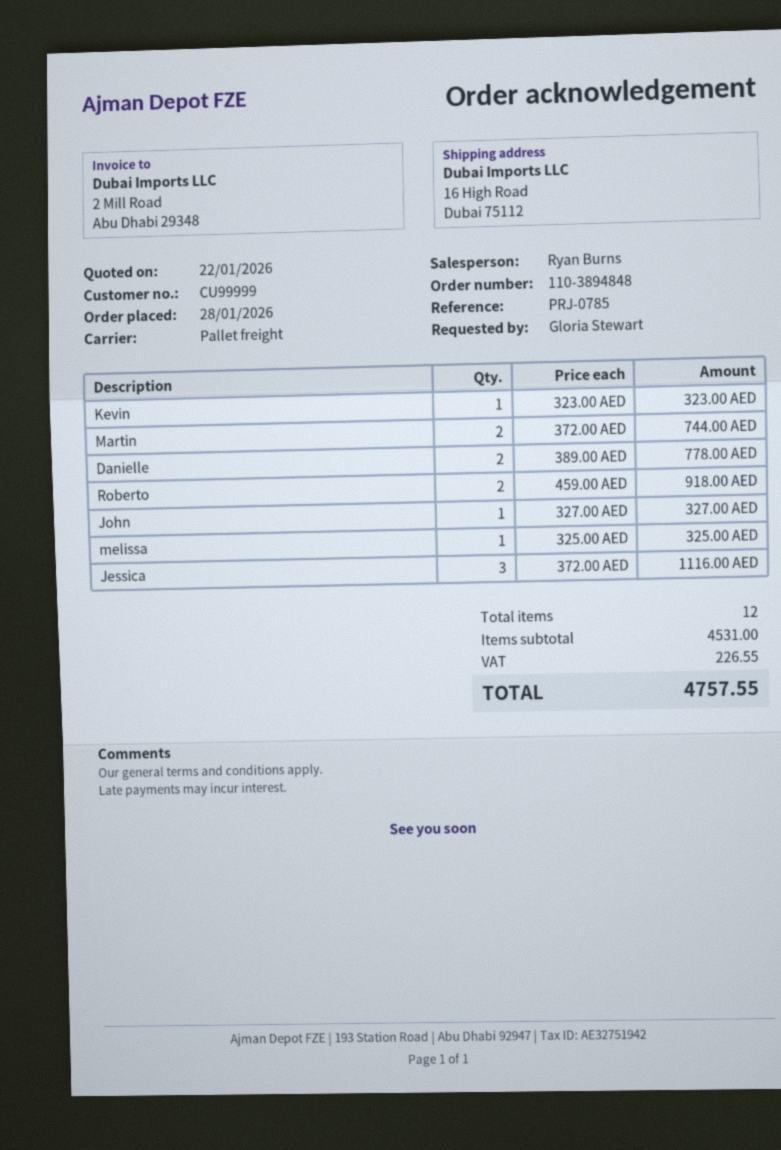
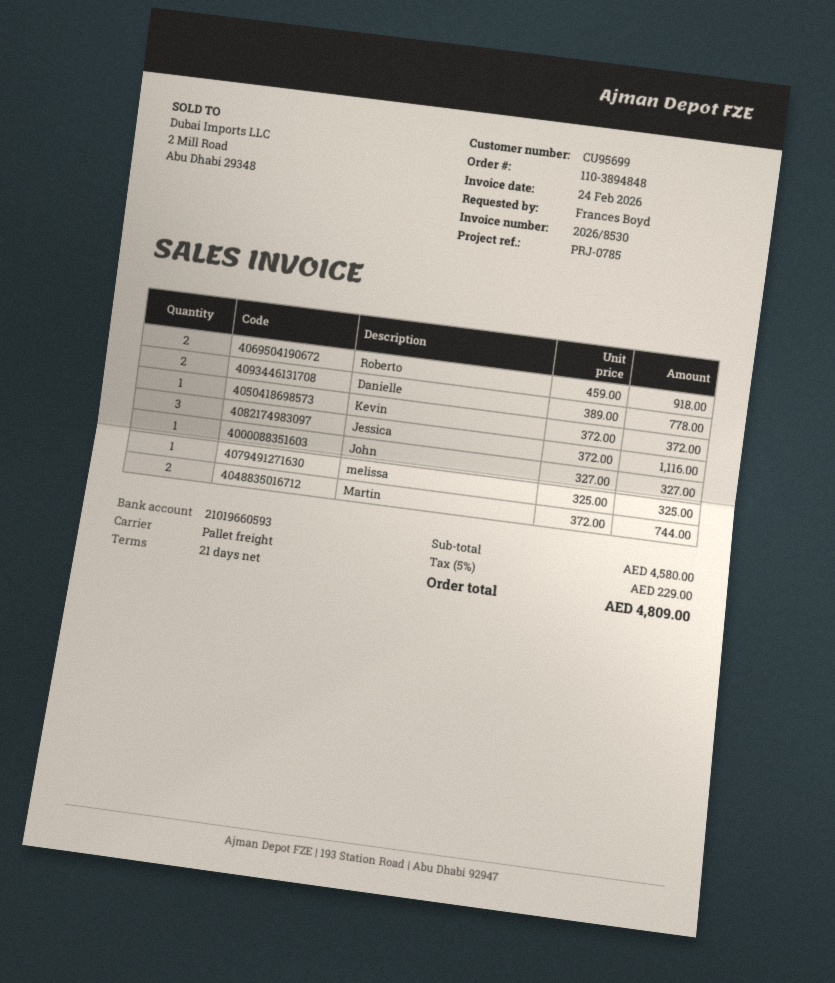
customer number: CU99999 -> CU95699
ordered by: Gloria Stewart -> Frances Boyd
Kevin: 1 x 323.00 = 323.00 -> 1 x 372.00 = 372.00
subtotal: 4531.00 -> 4580.00
tax: 226.55 -> 229.00
total: 4757.55 -> 4809.00

